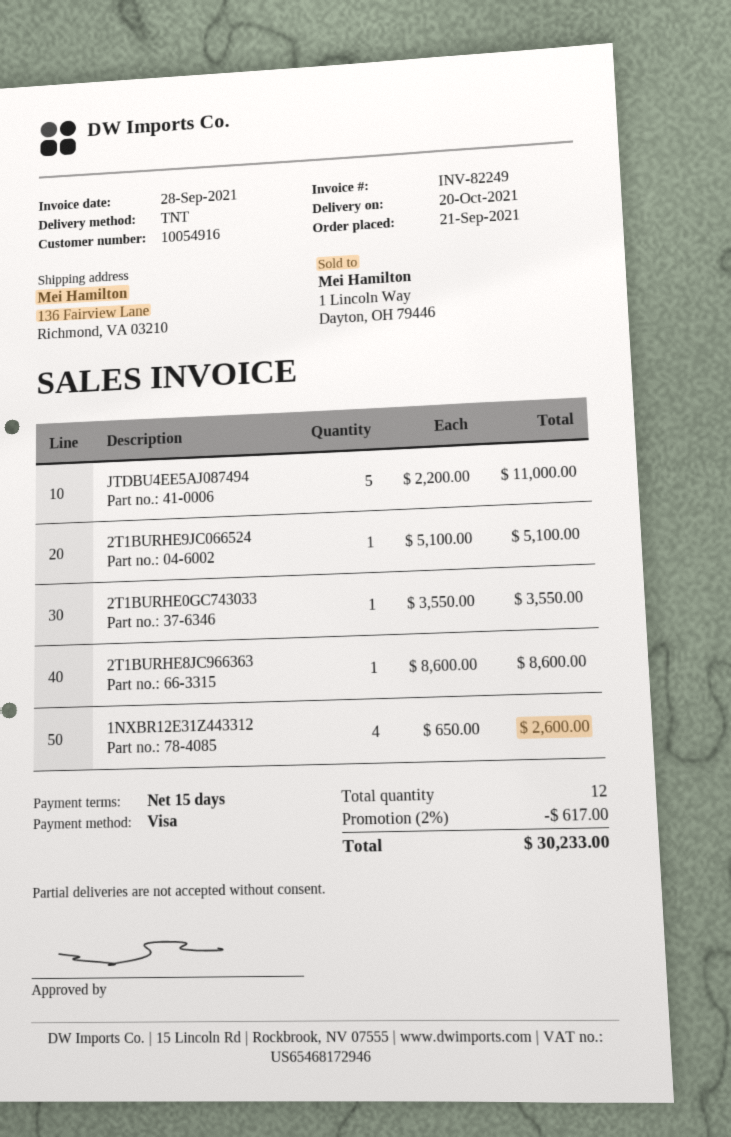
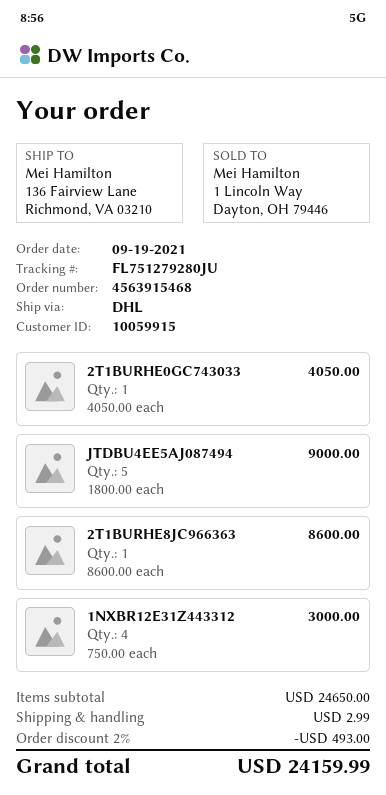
order date: 2021-09-21 -> 2021-09-19
customer number: 10054916 -> 10059915
shipping method: TNT -> DHL
JTDBU4EE5AJ087494: 5 x 2200.00 = 11000.00 -> 5 x 1800.00 = 9000.00
2T1BURHE9JC066524: 1 x 5100.00 = 5100.00 -> none
2T1BURHE0GC743033: 1 x 3550.00 = 3550.00 -> 1 x 4050.00 = 4050.00
1NXBR12E31Z443312: 4 x 650.00 = 2600.00 -> 4 x 750.00 = 3000.00
discount: 2% = 617.00 -> 2% = 493.00
shipping: none -> 2.99
total: 30233.00 -> 24159.99

